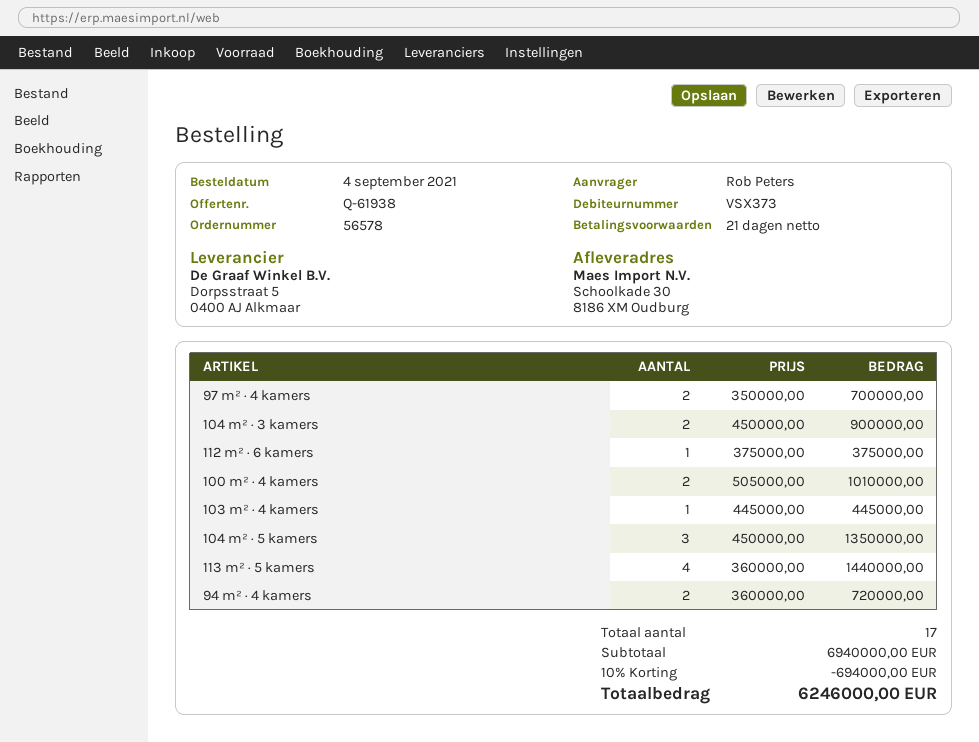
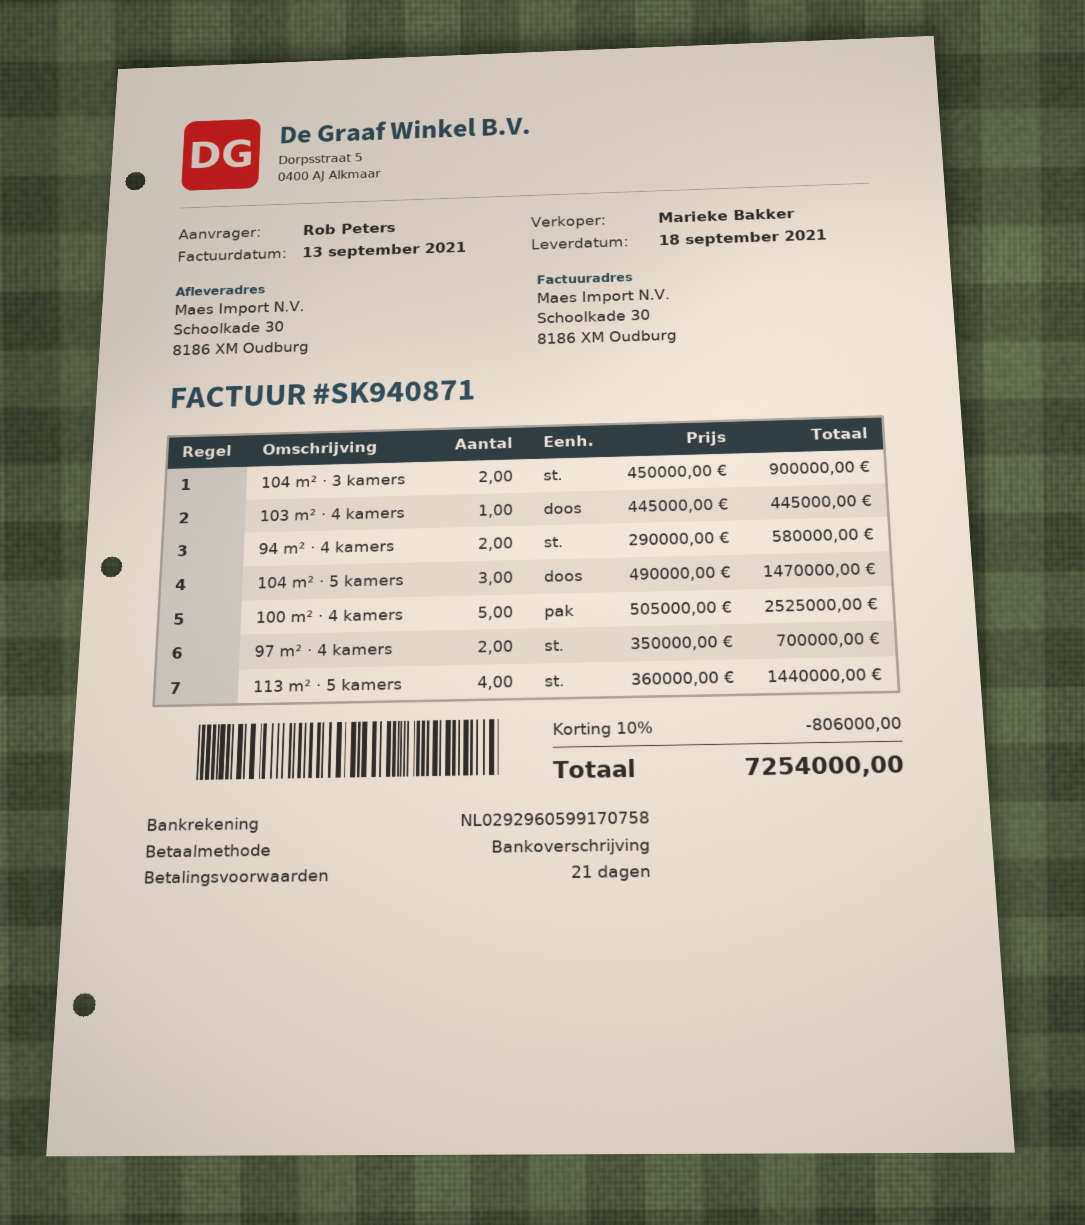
112 m² · 6 kamers: 1 x 375000.00 = 375000.00 -> none
100 m² · 4 kamers: 2 x 505000.00 = 1010000.00 -> 5 x 505000.00 = 2525000.00
104 m² · 5 kamers: 3 x 450000.00 = 1350000.00 -> 3 x 490000.00 = 1470000.00
94 m² · 4 kamers: 2 x 360000.00 = 720000.00 -> 2 x 290000.00 = 580000.00
discount: 10% = 694000.00 -> 10% = 806000.00
total: 6246000.00 -> 7254000.00

